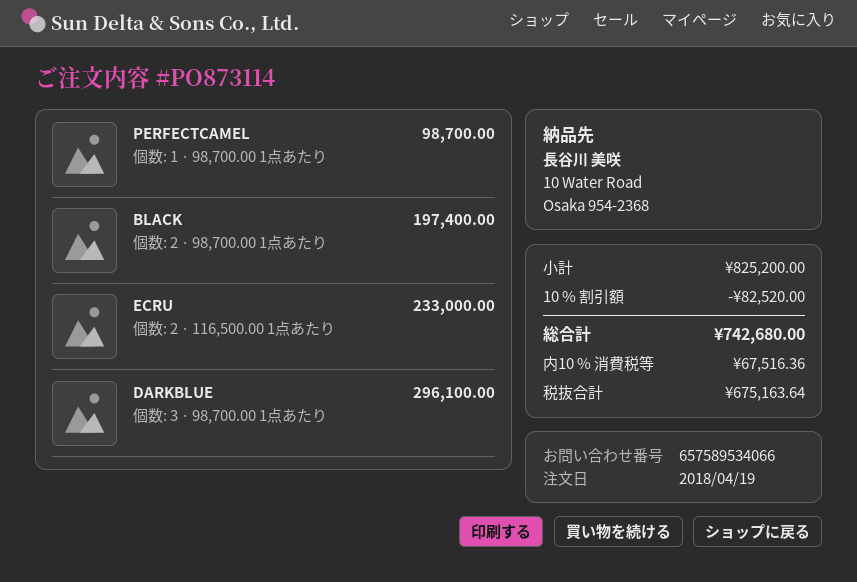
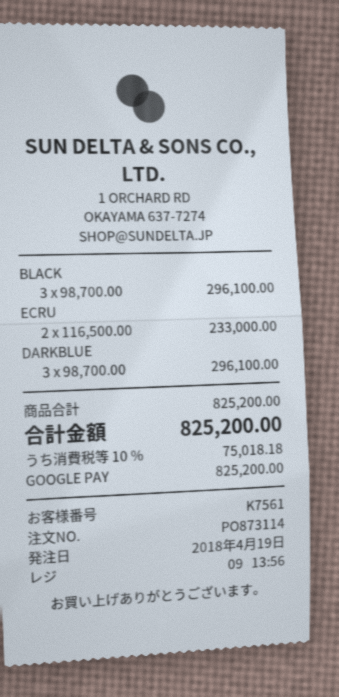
PERFECTCAMEL: 1 x 98700.00 = 98700.00 -> none
BLACK: 2 x 98700.00 = 197400.00 -> 3 x 98700.00 = 296100.00
discount: 10% = 82520.00 -> none
tax: 10% = 67516.36 -> 10% = 75018.18
total: 742680.00 -> 825200.00

